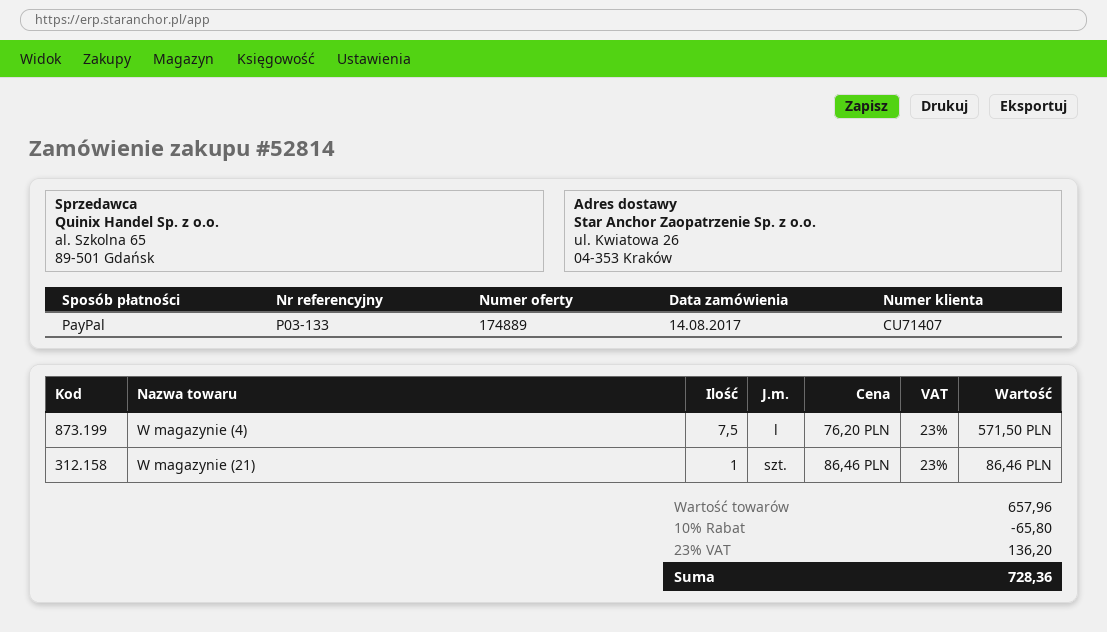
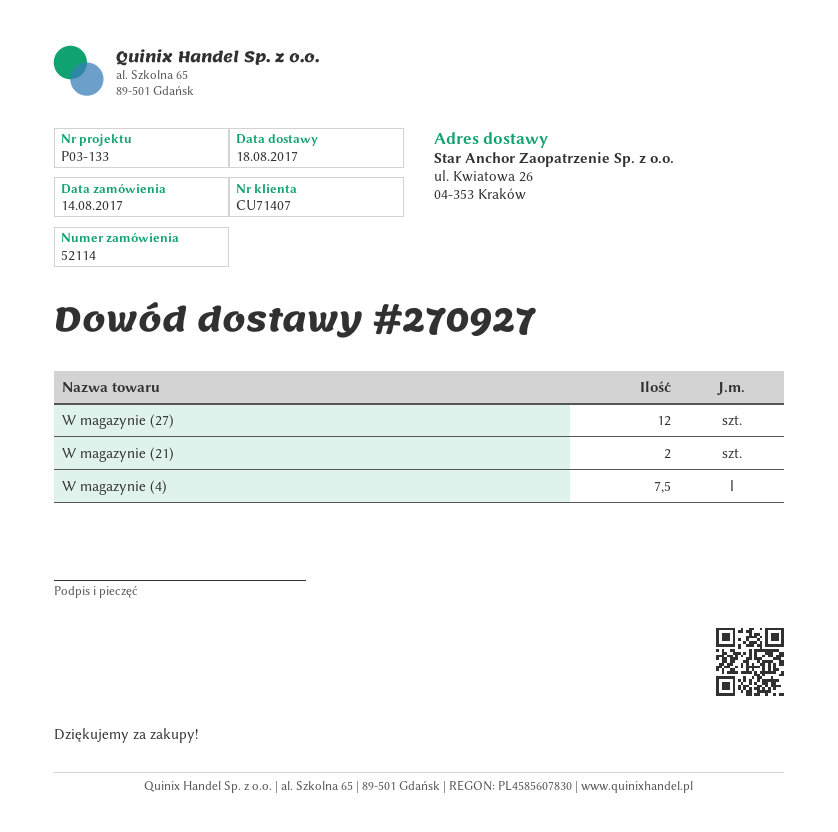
order number: 52814 -> 52114
W magazynie (21): 1 -> 2
W magazynie (27): none -> 12

